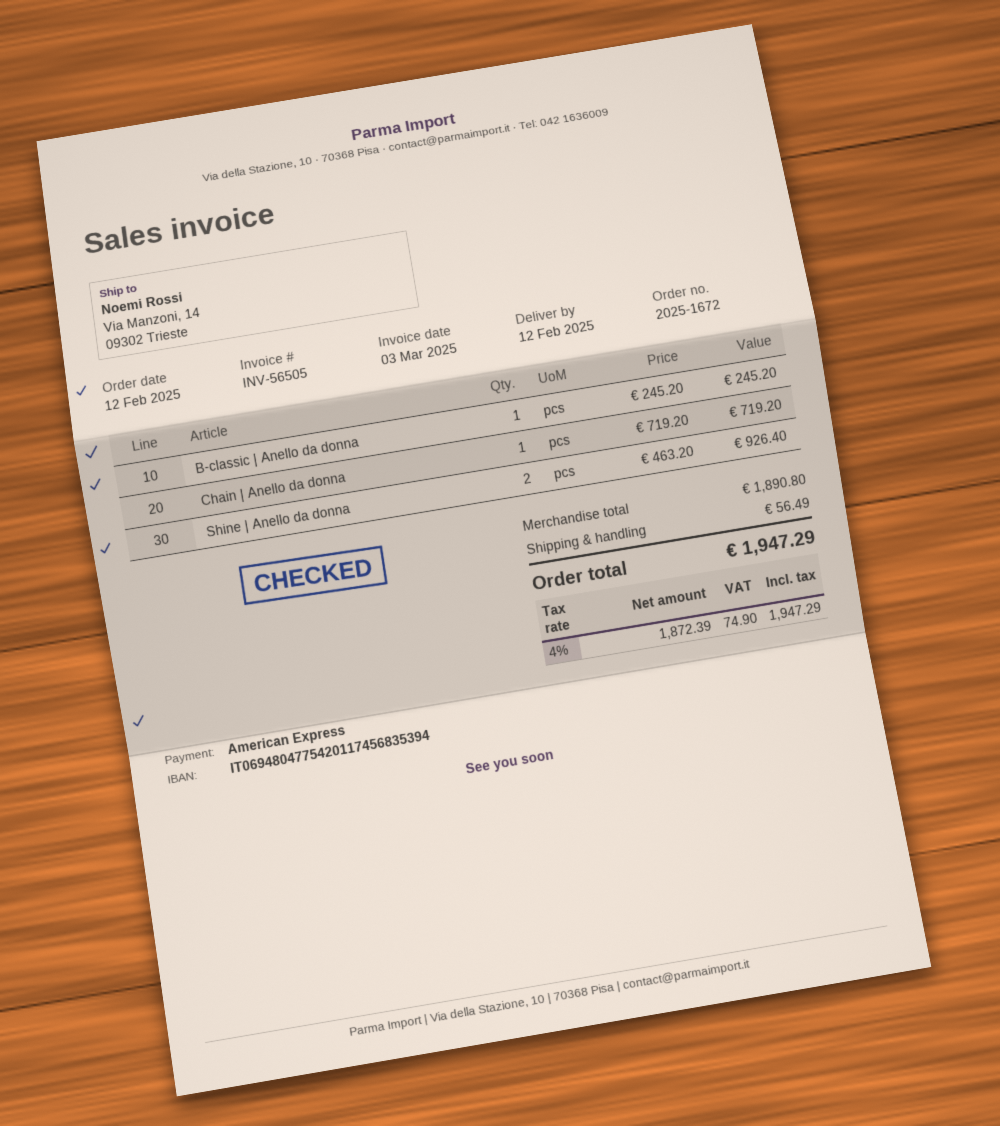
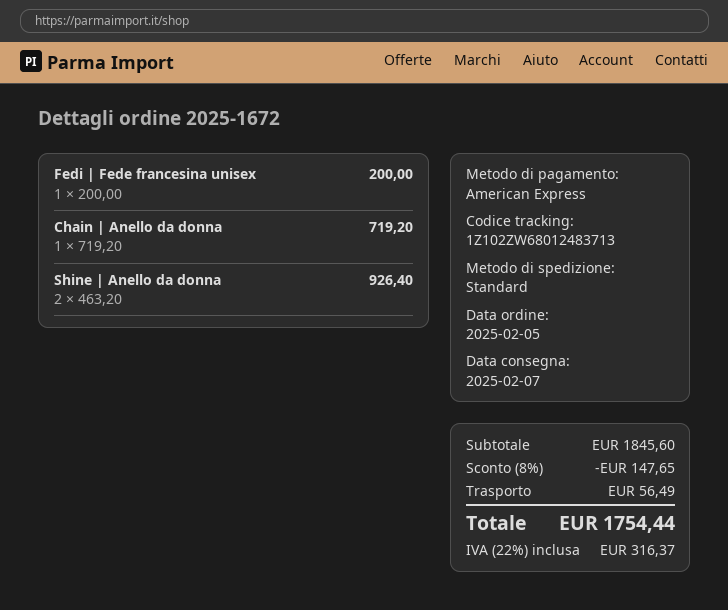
order date: 2025-02-12 -> 2025-02-05
delivery date: 2025-02-12 -> 2025-02-07
B-classic | Anello da donna: 1 x 245.20 = 245.20 -> none
Fedi | Fede francesina unisex: none -> 1 x 200.00 = 200.00
subtotal: 1890.80 -> 1845.60
discount: none -> 8% = 147.65
tax: 4% = 74.90 -> 22% = 316.37
total: 1947.29 -> 1754.44

